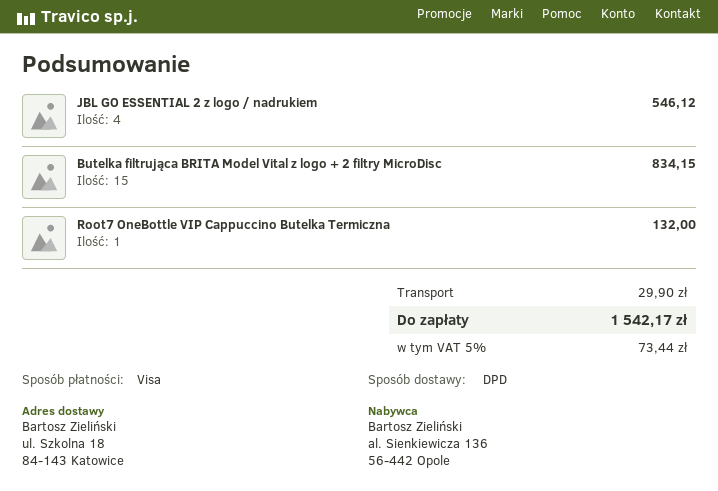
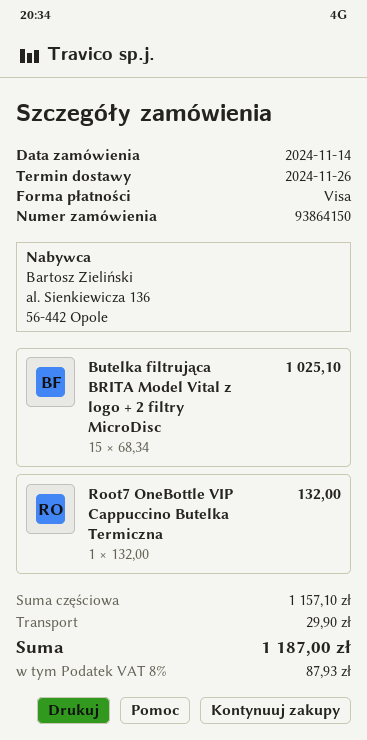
JBL GO ESSENTIAL 2 z logo / nadrukiem: 4 for 546.12 -> none
Butelka filtrująca BRITA Model Vital z logo + 2 filtry MicroDisc: 15 for 834.15 -> 15 for 1025.10
tax: 5% = 73.44 -> 8% = 87.93
total: 1542.17 -> 1187.00

